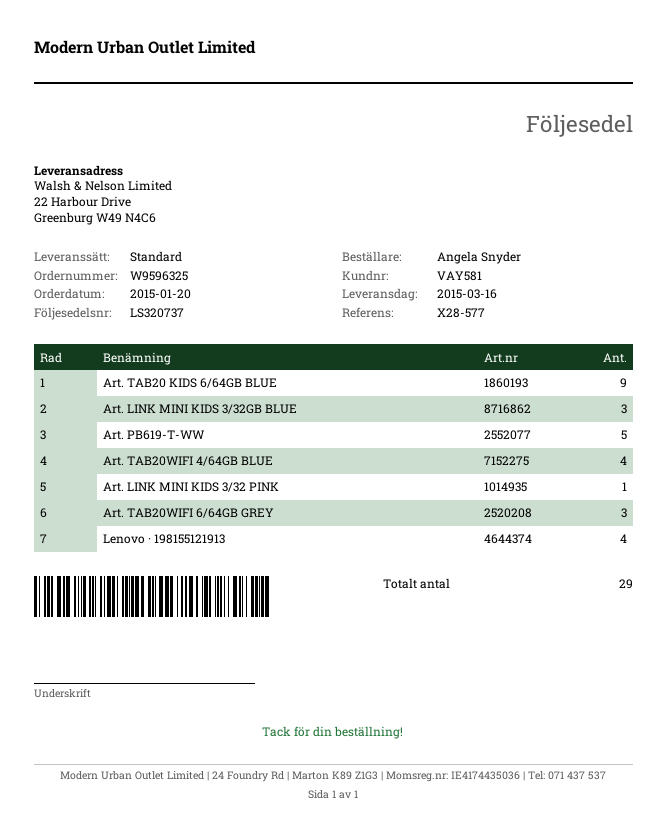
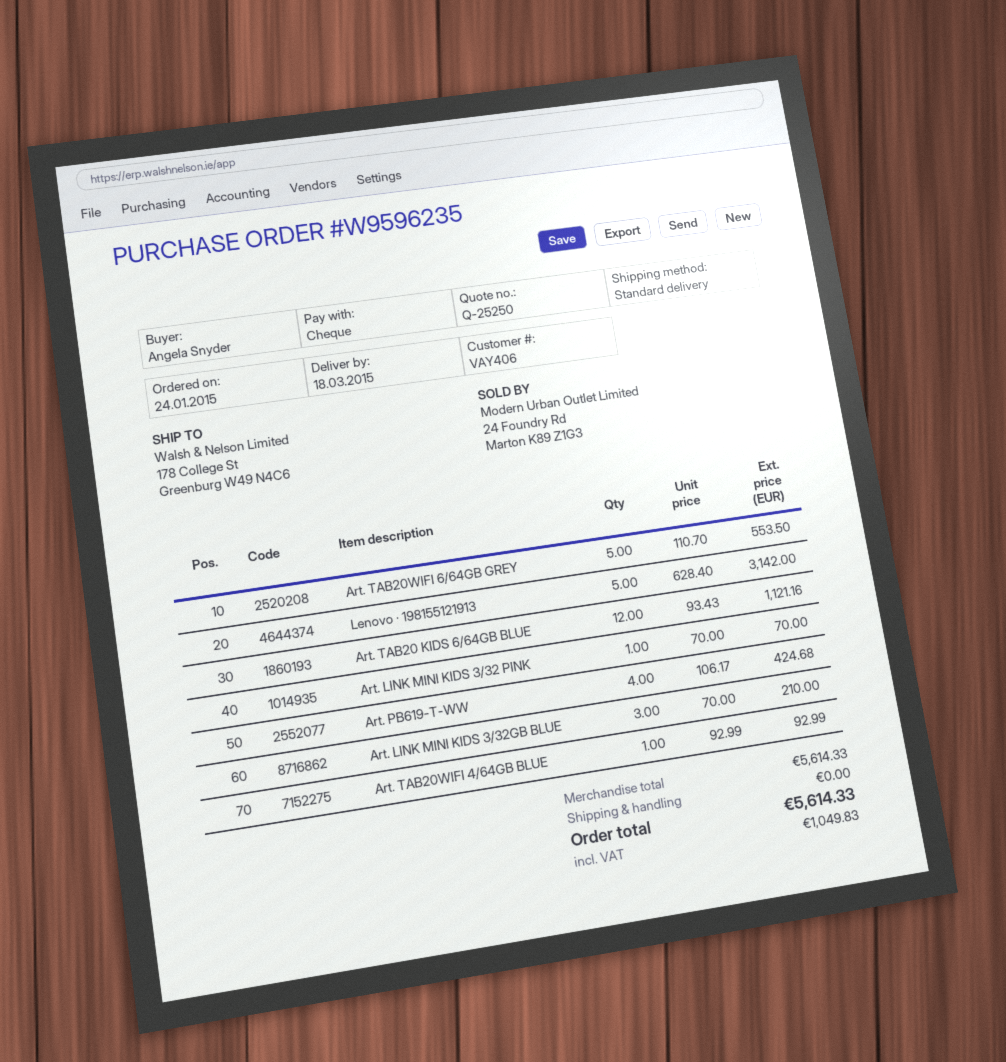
order number: W9596325 -> W9596235
order date: 2015-01-20 -> 2015-01-24
delivery date: 2015-03-16 -> 2015-03-18
customer number: VAY581 -> VAY406
ship to: 22 Harbour Drive, Greenburg W49 N4C6 -> 178 College St, Greenburg W49 N4C6
Art. TAB20 KIDS 6/64GB BLUE: 9 -> 12
Art. PB619-T-WW: 5 -> 4
Art. TAB20WIFI 4/64GB BLUE: 4 -> 1
Art. TAB20WIFI 6/64GB GREY: 3 -> 5
Lenovo · 198155121913: 4 -> 5

